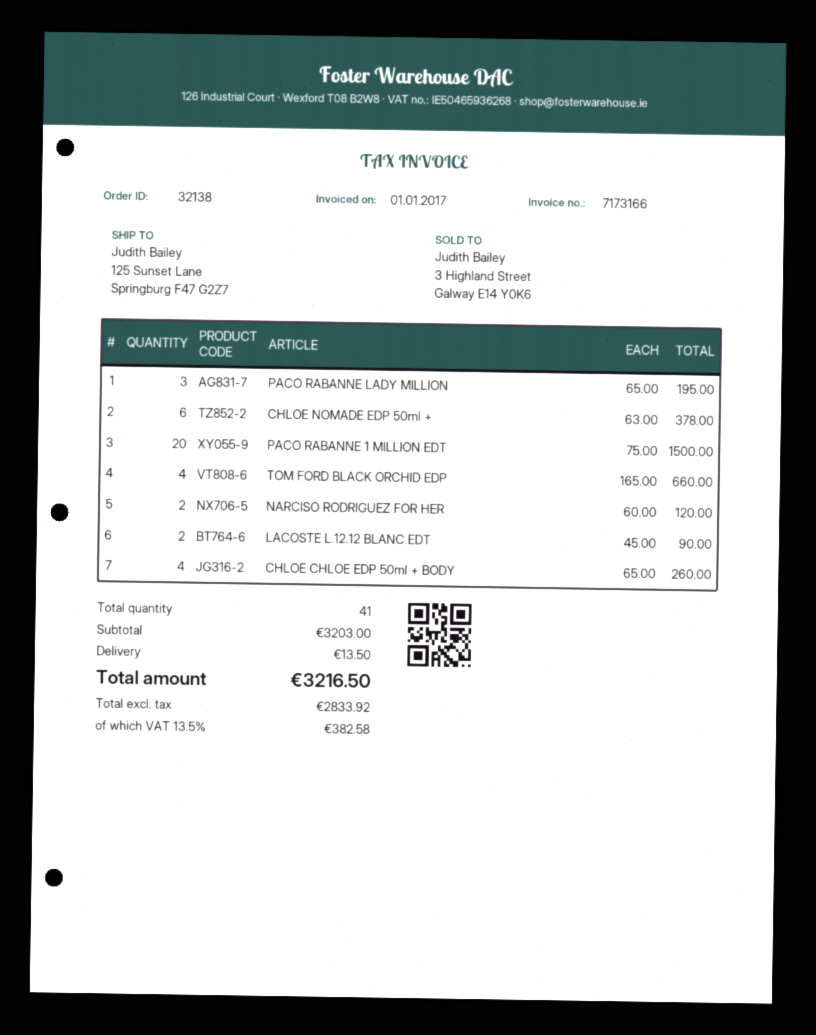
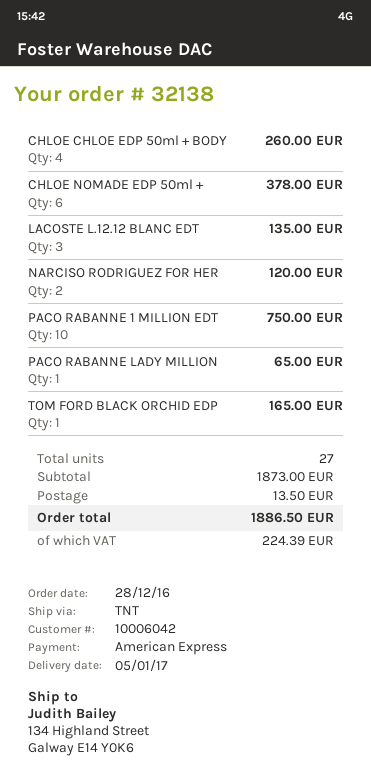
ship to: 125 Sunset Lane, Springburg F47 G2Z7 -> 134 Highland Street, Galway E14 Y0K6
PACO RABANNE LADY MILLION: 3 for 195.00 -> 1 for 65.00
PACO RABANNE 1 MILLION EDT: 20 for 1500.00 -> 10 for 750.00
TOM FORD BLACK ORCHID EDP: 4 for 660.00 -> 1 for 165.00
LACOSTE L.12.12 BLANC EDT: 2 for 90.00 -> 3 for 135.00
total quantity: 41 -> 27
subtotal: 3203.00 -> 1873.00
tax: 382.58 -> 224.39
total: 3216.50 -> 1886.50

